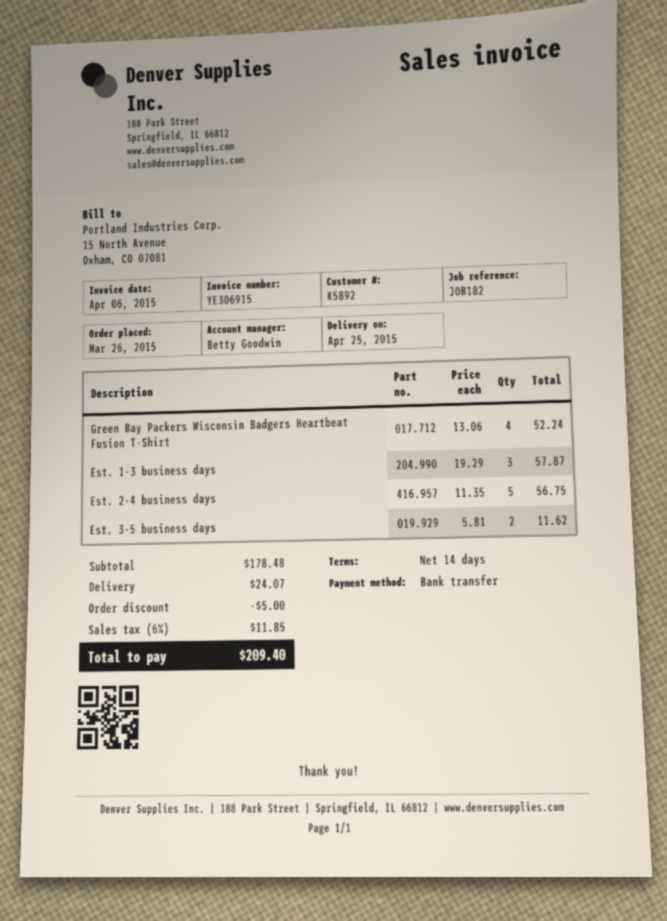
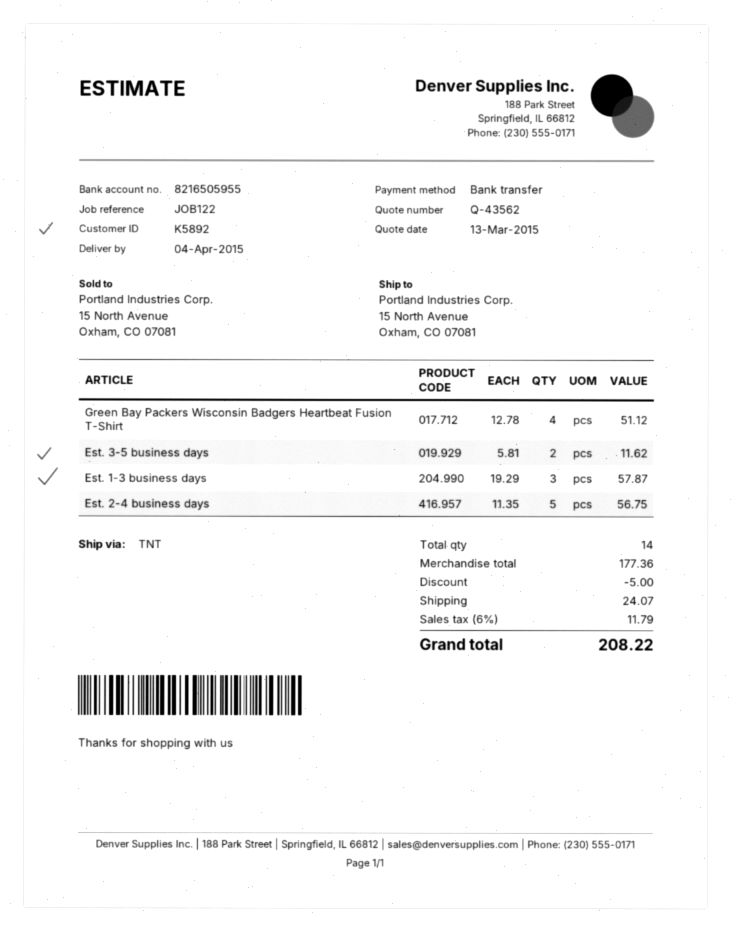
delivery date: 2015-04-25 -> 2015-04-04
reference: JOB182 -> JOB122
Green Bay Packers Wisconsin Badgers Heartbeat Fusion T-Shirt: 4 x 13.06 = 52.24 -> 4 x 12.78 = 51.12
subtotal: 178.48 -> 177.36
tax: 6% = 11.85 -> 6% = 11.79
total: 209.40 -> 208.22

